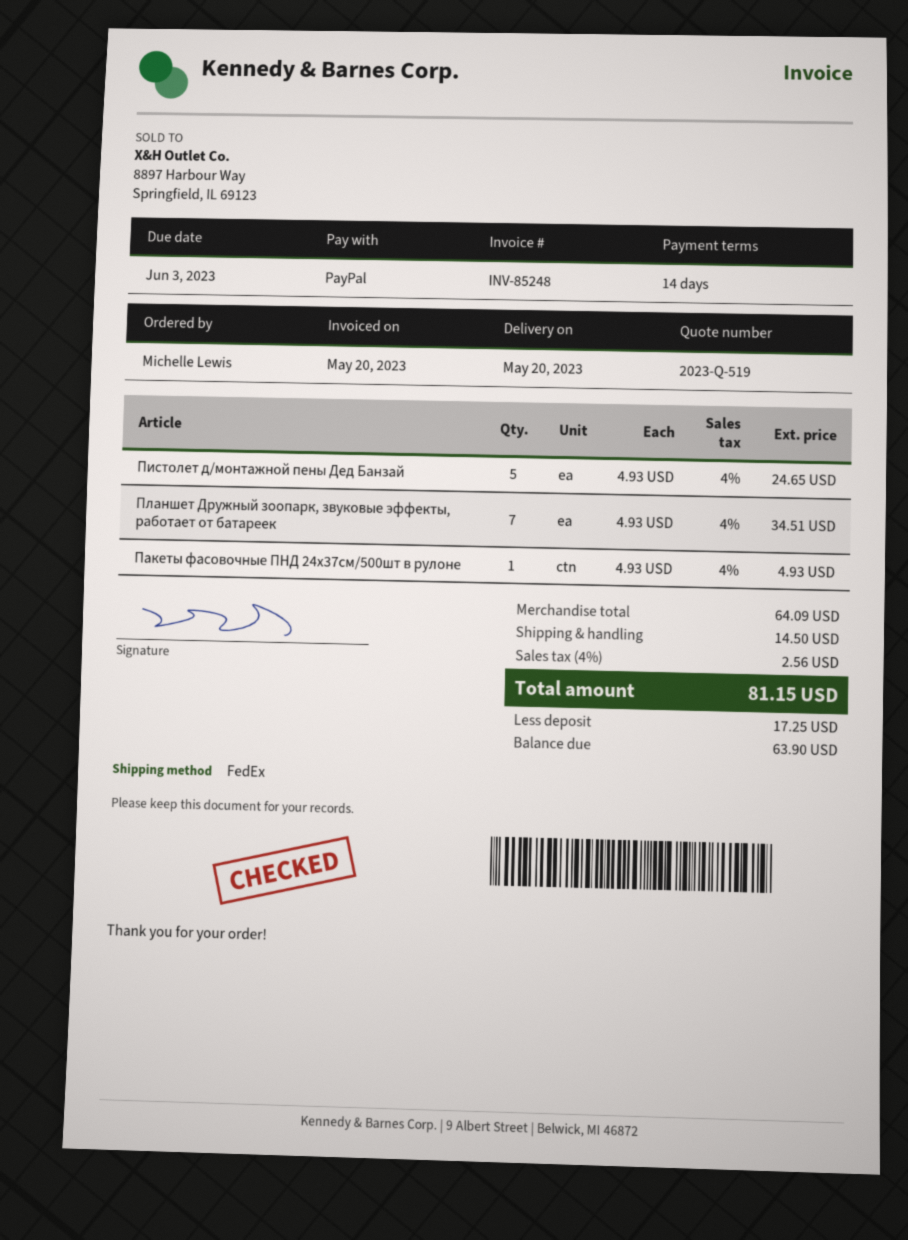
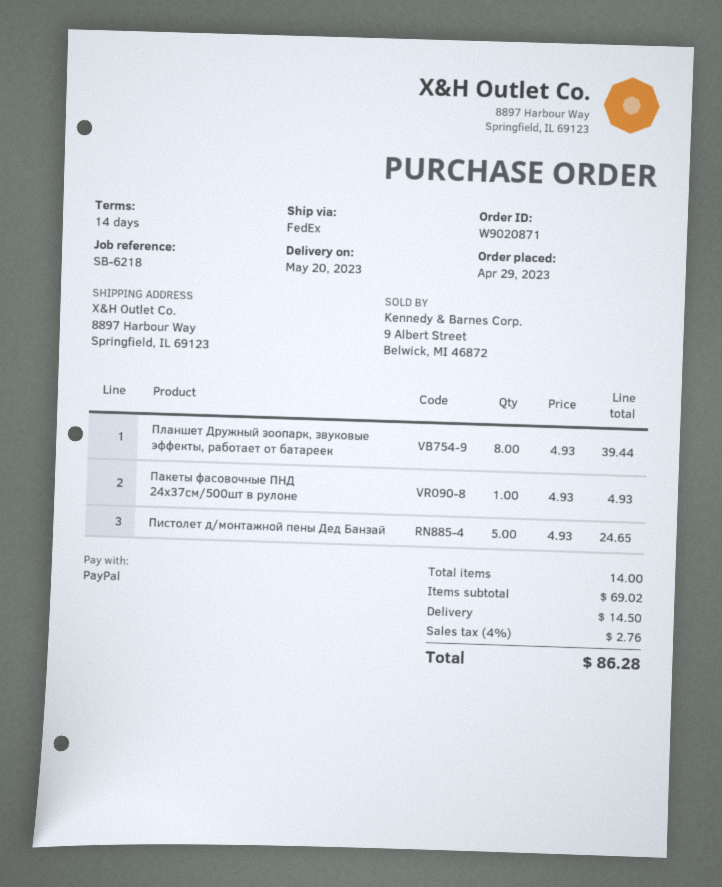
Планшет Дружный зоопарк, звуковые эффекты, работает от батареек: 7 x 4.93 = 34.51 -> 8 x 4.93 = 39.44
subtotal: 64.09 -> 69.02
tax: 4% = 2.56 -> 4% = 2.76
total: 81.15 -> 86.28

